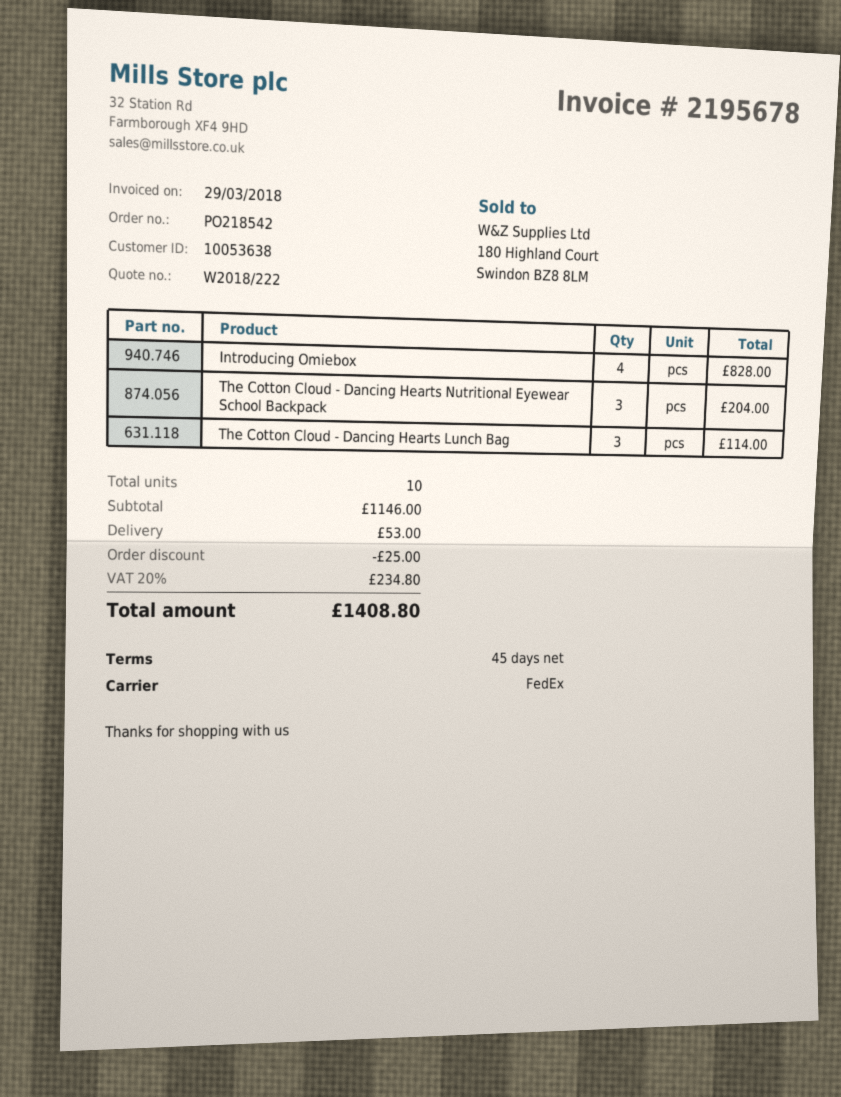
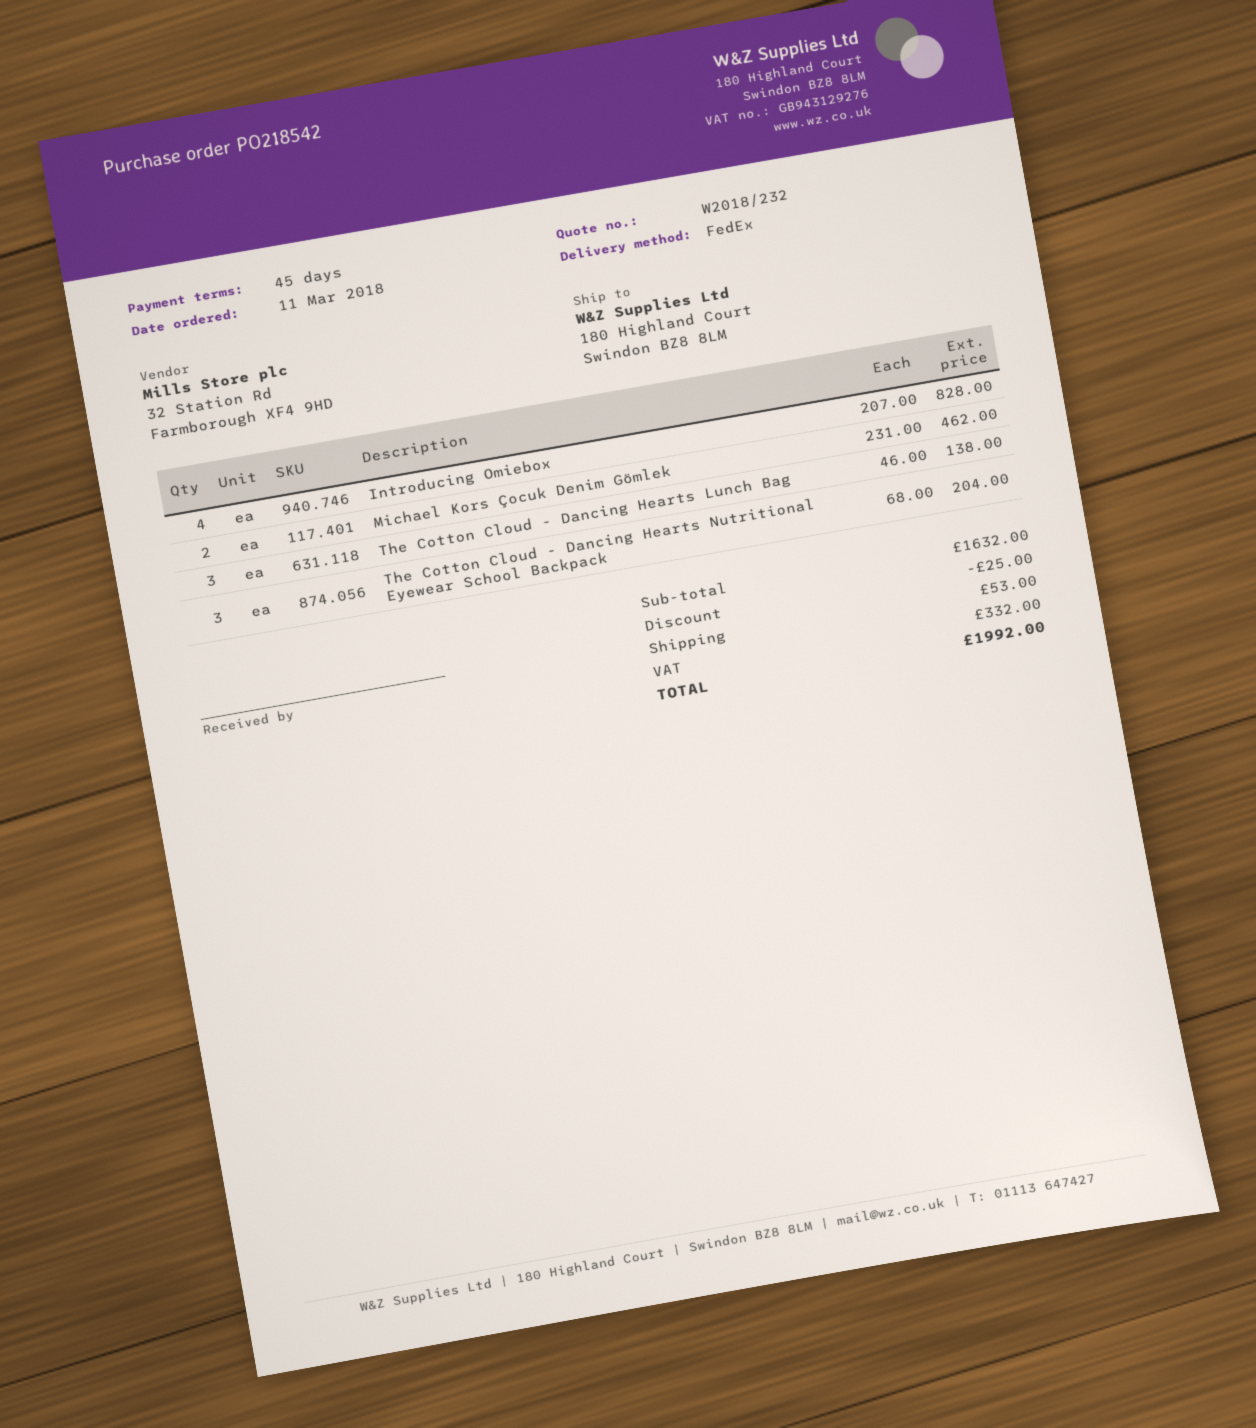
quote number: W2018/222 -> W2018/232
The Cotton Cloud - Dancing Hearts Lunch Bag: 3 for 114.00 -> 3 for 138.00
Michael Kors Çocuk Denim Gömlek: none -> 2 for 462.00
subtotal: 1146.00 -> 1632.00
tax: 234.80 -> 332.00
total: 1408.80 -> 1992.00

